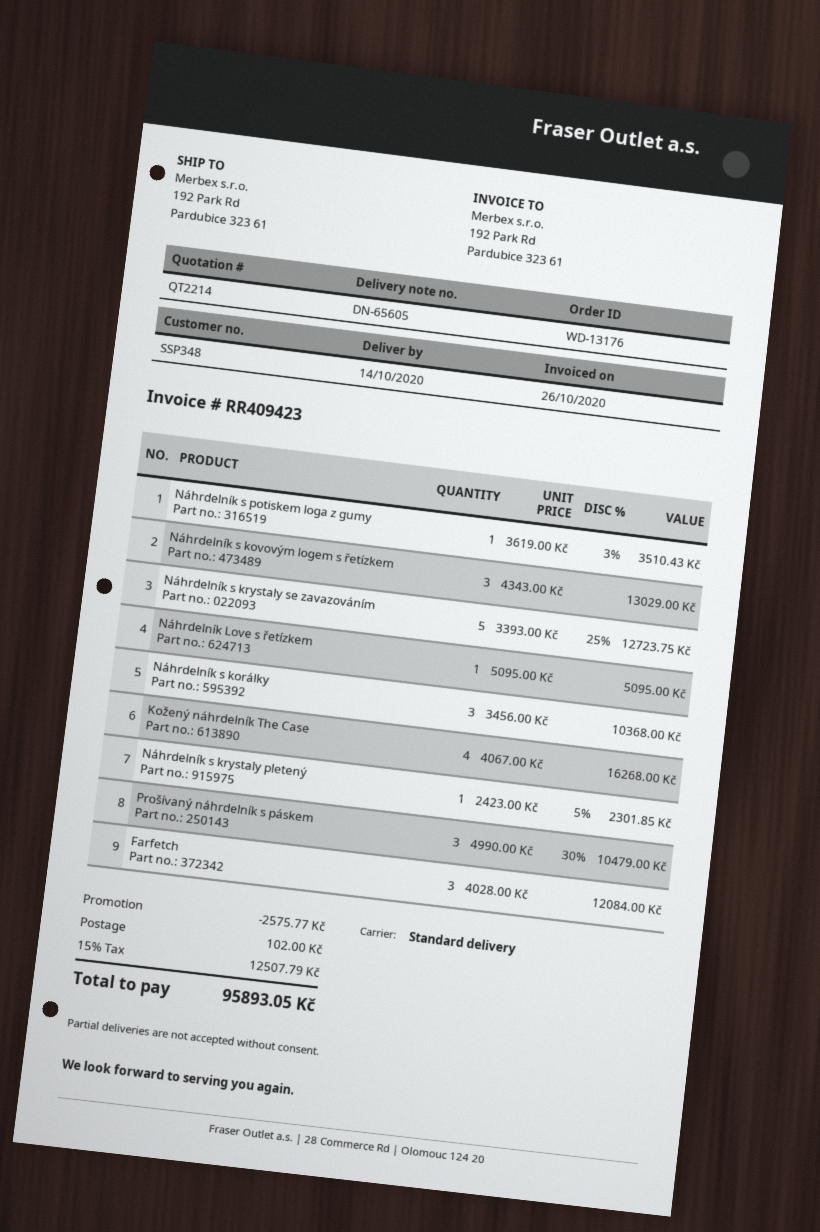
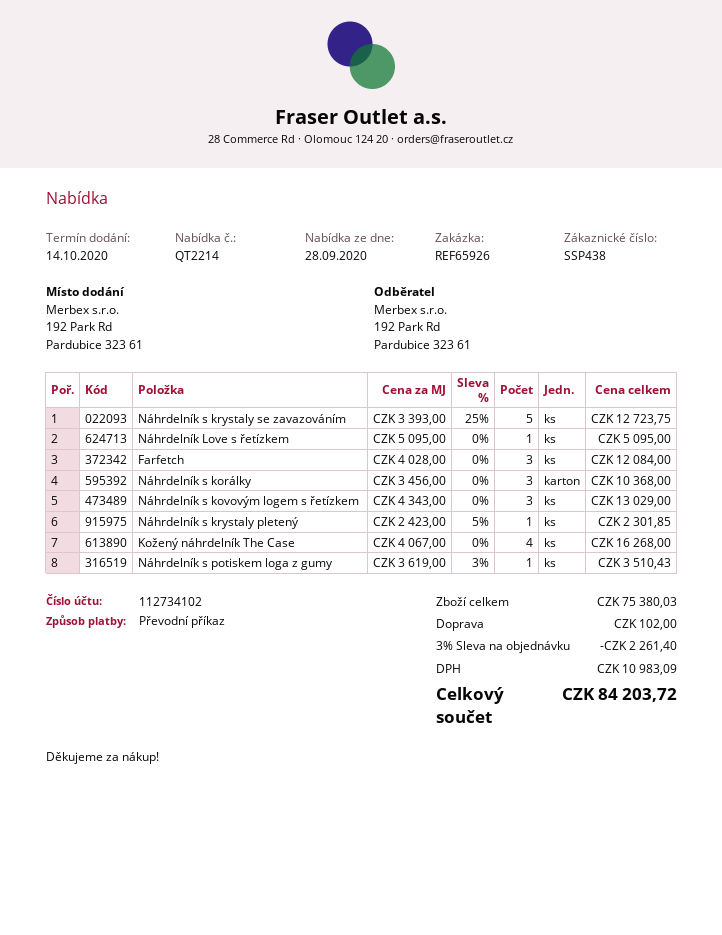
customer number: SSP348 -> SSP438
Prošívaný náhrdelník s páskem: 3 x 4990.00 - 30% = 10479.00 -> none
discount: 2575.77 -> 2261.40
tax: 12507.79 -> 10983.09
total: 95893.05 -> 84203.72

